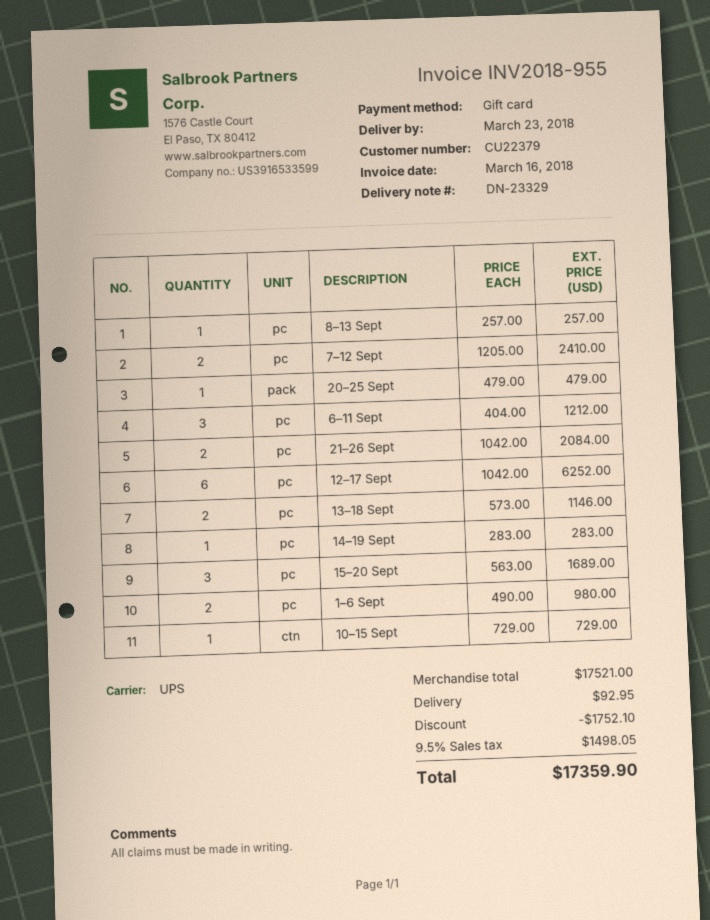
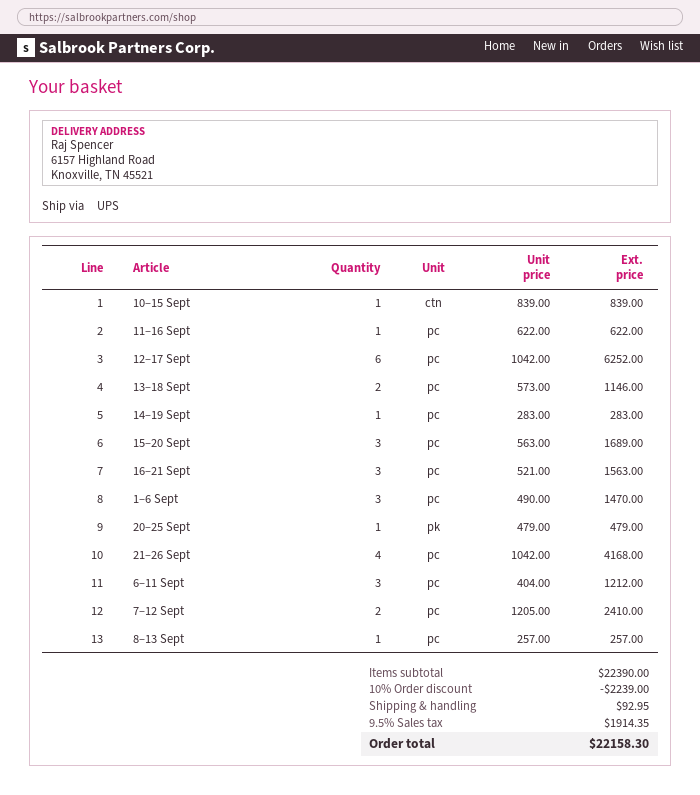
21–26 Sept: 2 x 1042.00 = 2084.00 -> 4 x 1042.00 = 4168.00
1–6 Sept: 2 x 490.00 = 980.00 -> 3 x 490.00 = 1470.00
10–15 Sept: 1 x 729.00 = 729.00 -> 1 x 839.00 = 839.00
11–16 Sept: none -> 1 x 622.00 = 622.00
16–21 Sept: none -> 3 x 521.00 = 1563.00
subtotal: 17521.00 -> 22390.00
discount: 1752.10 -> 2239.00
tax: 9.5% = 1498.05 -> 9.5% = 1914.35
total: 17359.90 -> 22158.30

